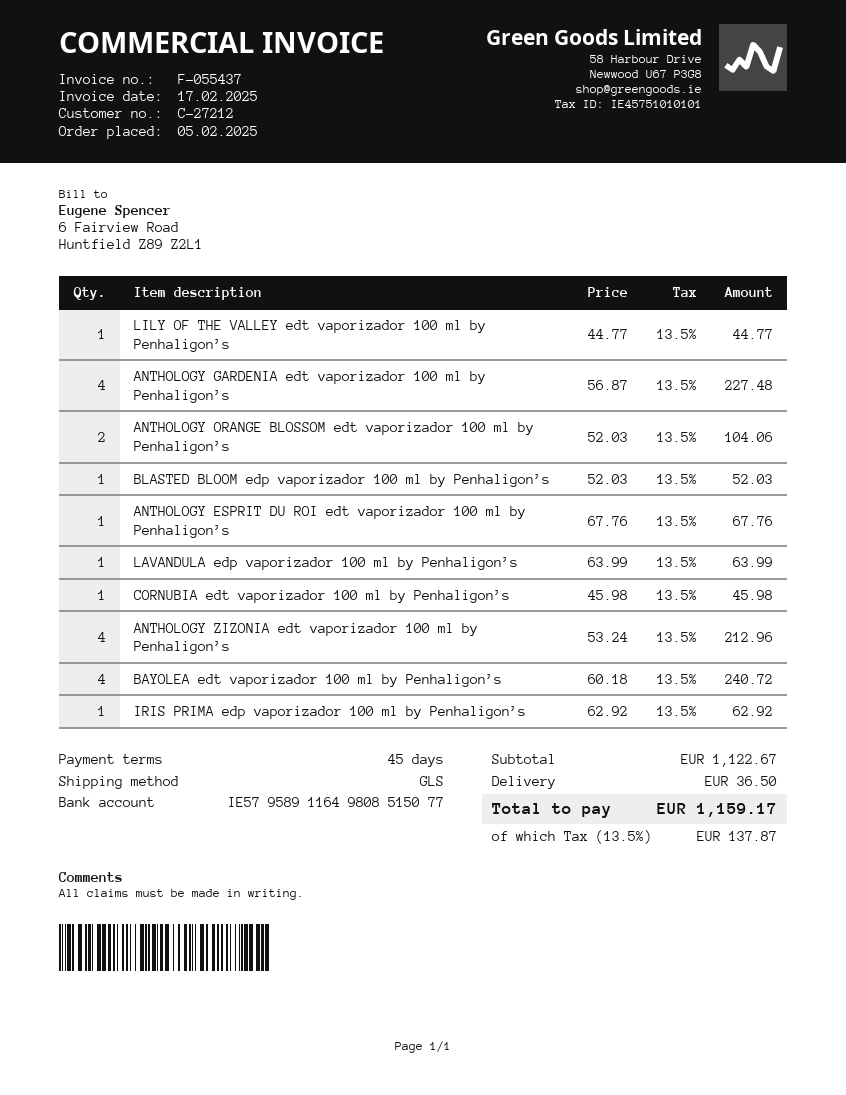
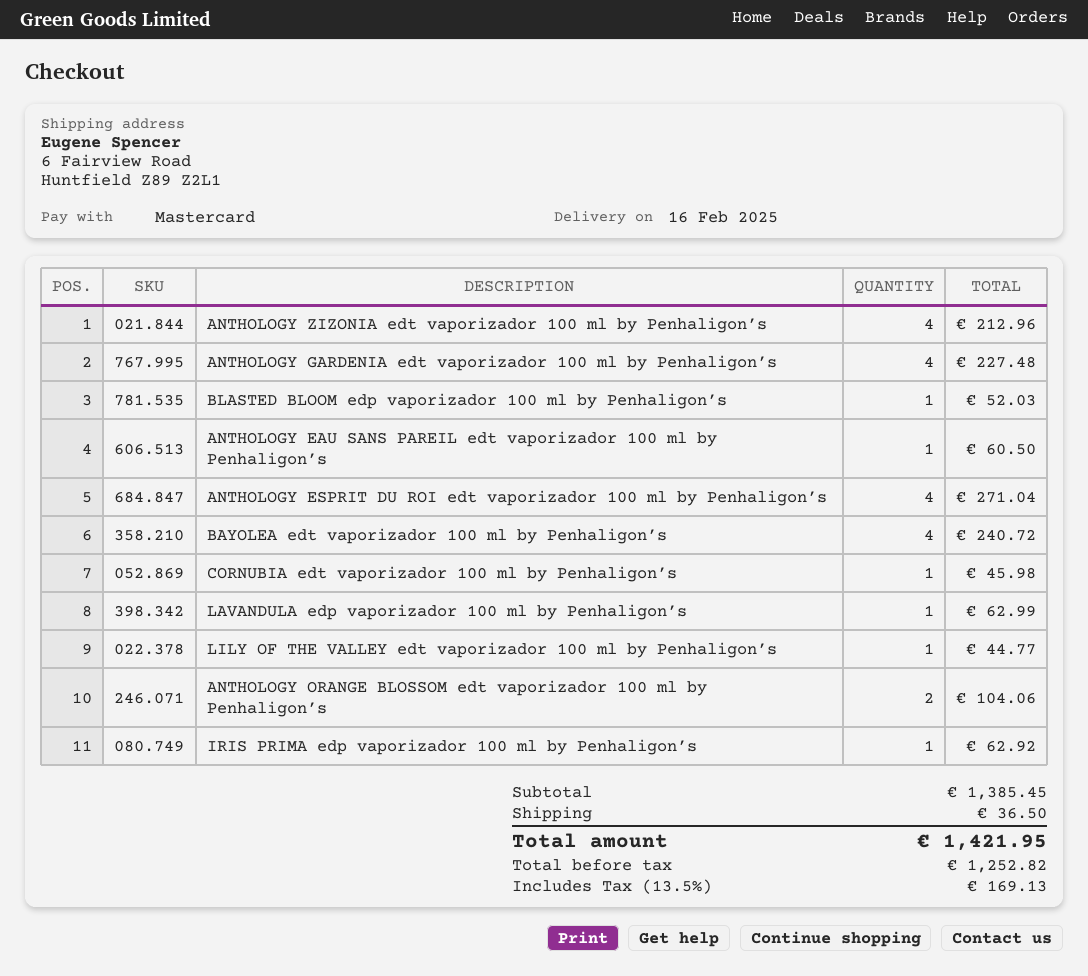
ANTHOLOGY ESPRIT DU ROI edt vaporizador 100 ml by Penhaligon’s: 1 for 67.76 -> 4 for 271.04
LAVANDULA edp vaporizador 100 ml by Penhaligon’s: 1 for 63.99 -> 1 for 62.99
ANTHOLOGY EAU SANS PAREIL edt vaporizador 100 ml by Penhaligon’s: none -> 1 for 60.50
subtotal: 1122.67 -> 1385.45
tax: 13.5% = 137.87 -> 13.5% = 169.13
total: 1159.17 -> 1421.95

